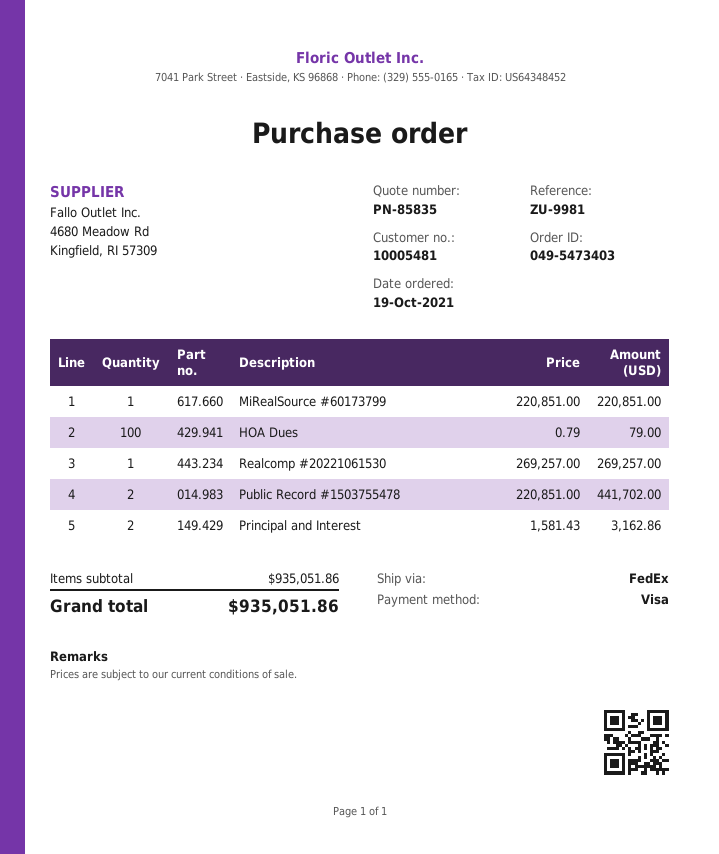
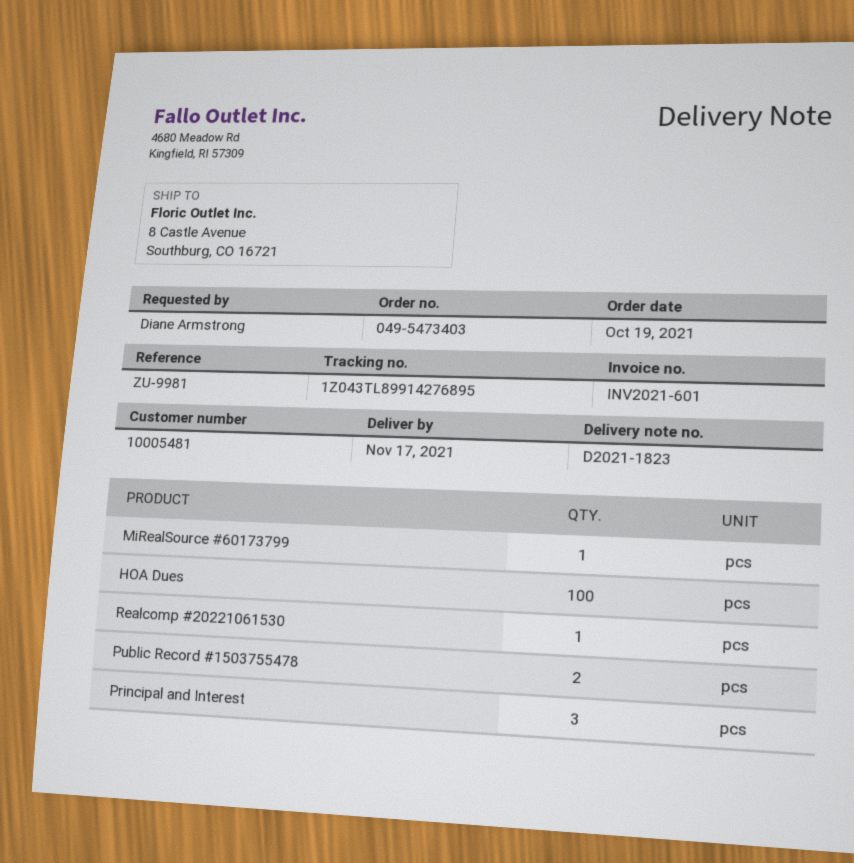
Principal and Interest: 2 -> 3

